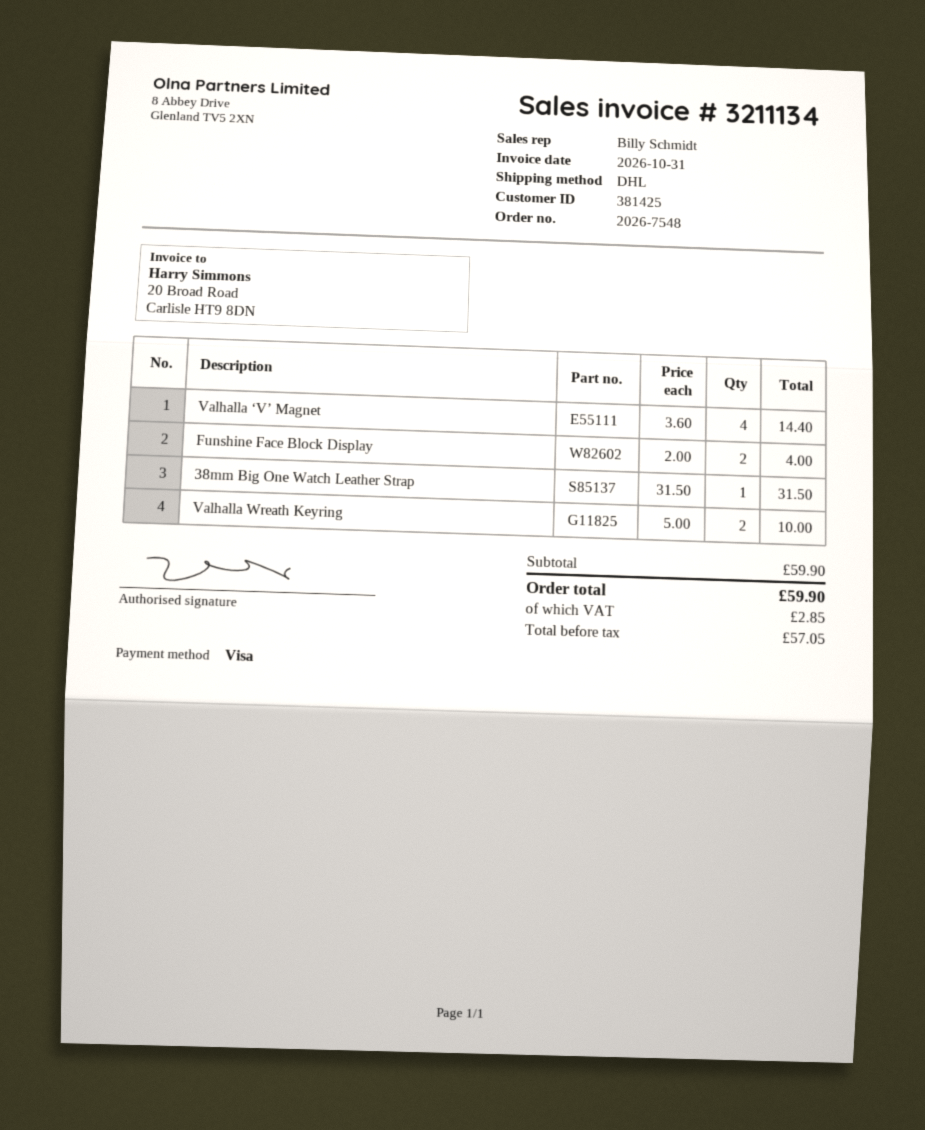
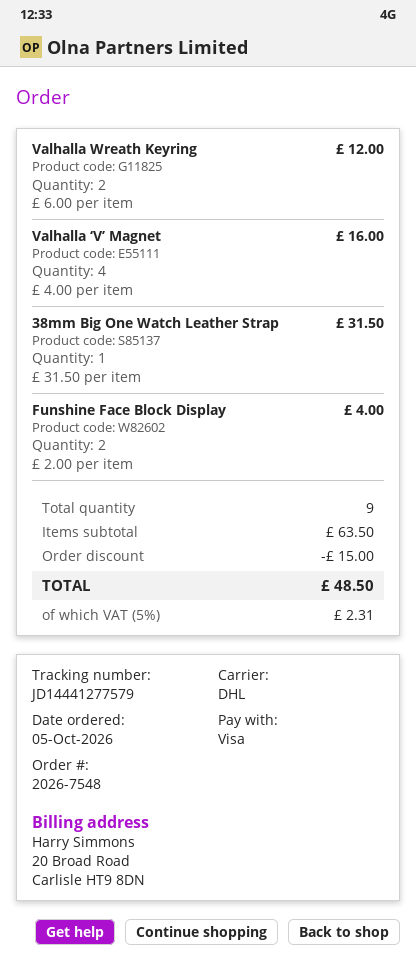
Valhalla ‘V’ Magnet: 4 x 3.60 = 14.40 -> 4 x 4.00 = 16.00
Valhalla Wreath Keyring: 2 x 5.00 = 10.00 -> 2 x 6.00 = 12.00
subtotal: 59.90 -> 63.50
discount: none -> 15.00
tax: 2.85 -> 2.31
total: 59.90 -> 48.50

